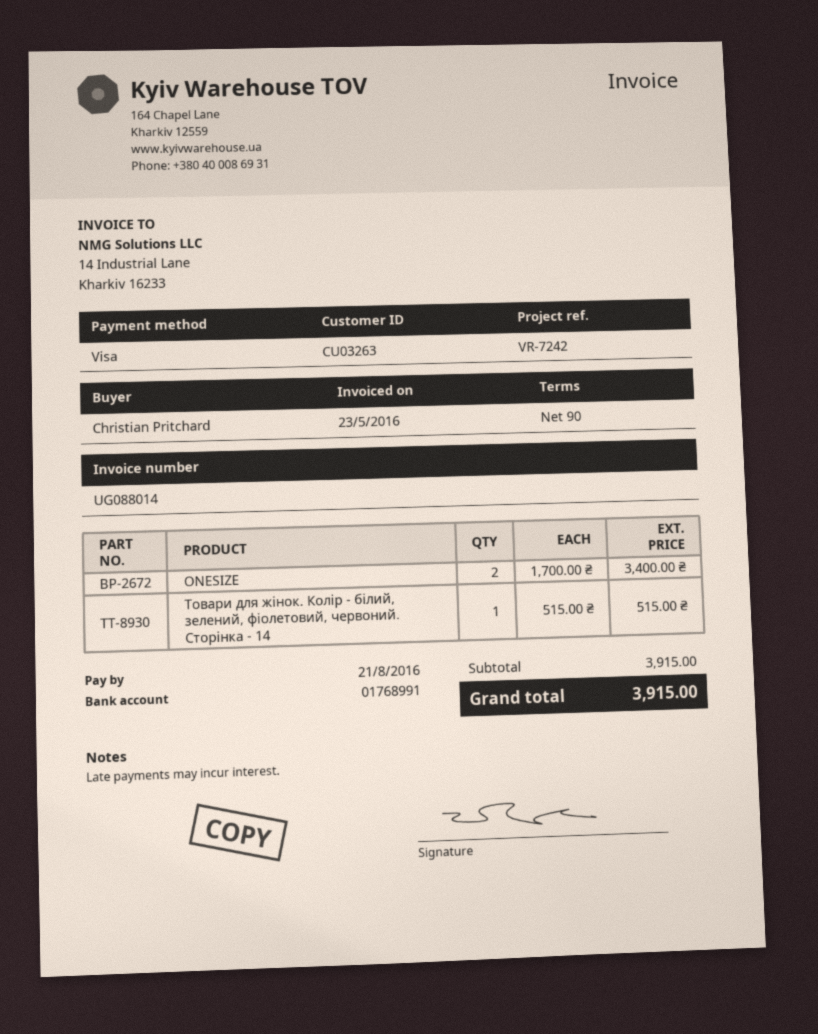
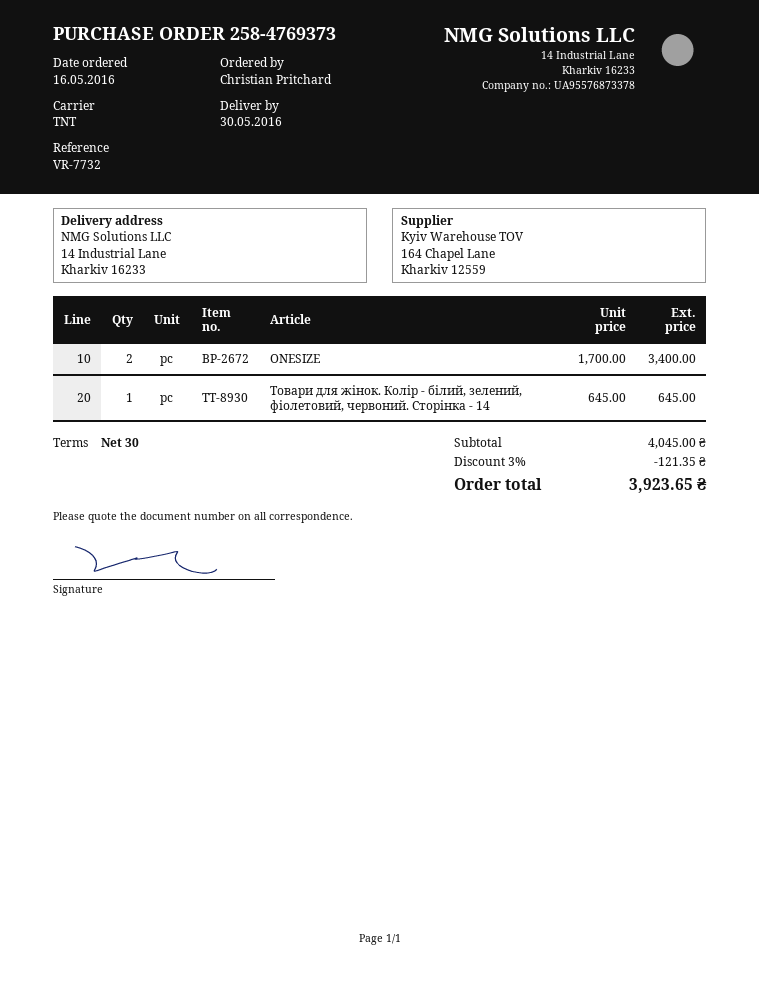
payment terms: 90 days -> 30 days
reference: VR-7242 -> VR-7732
Товари для жінок. Колір - білий, зелений, фіолетовий, червоний. Сторінка - 14: 1 x 515.00 = 515.00 -> 1 x 645.00 = 645.00
subtotal: 3915.00 -> 4045.00
discount: none -> 3% = 121.35
total: 3915.00 -> 3923.65

